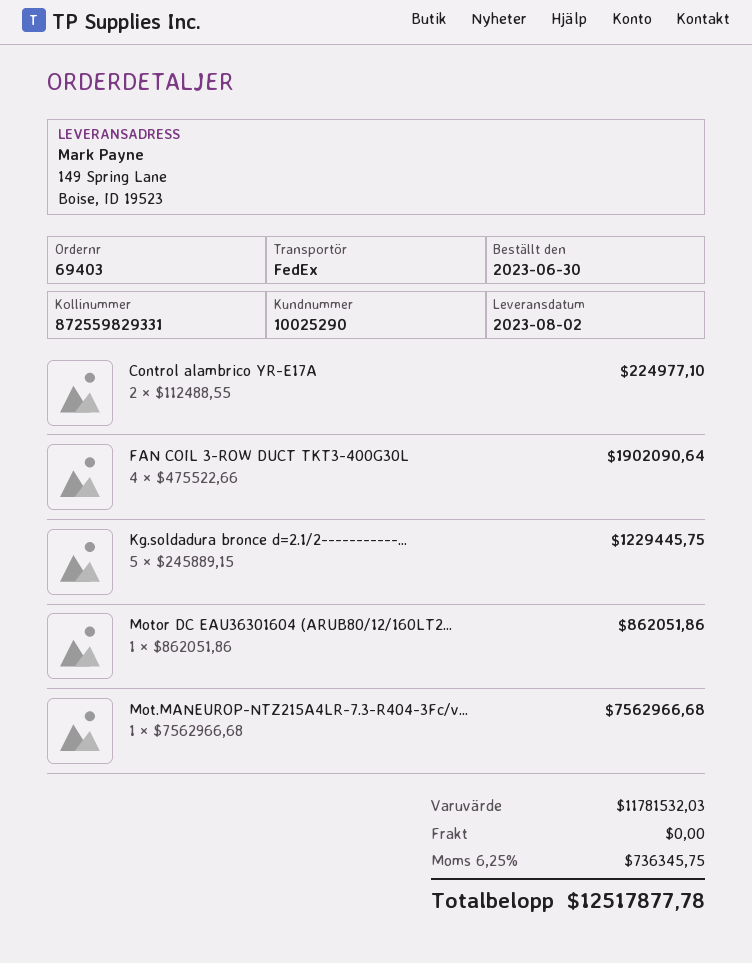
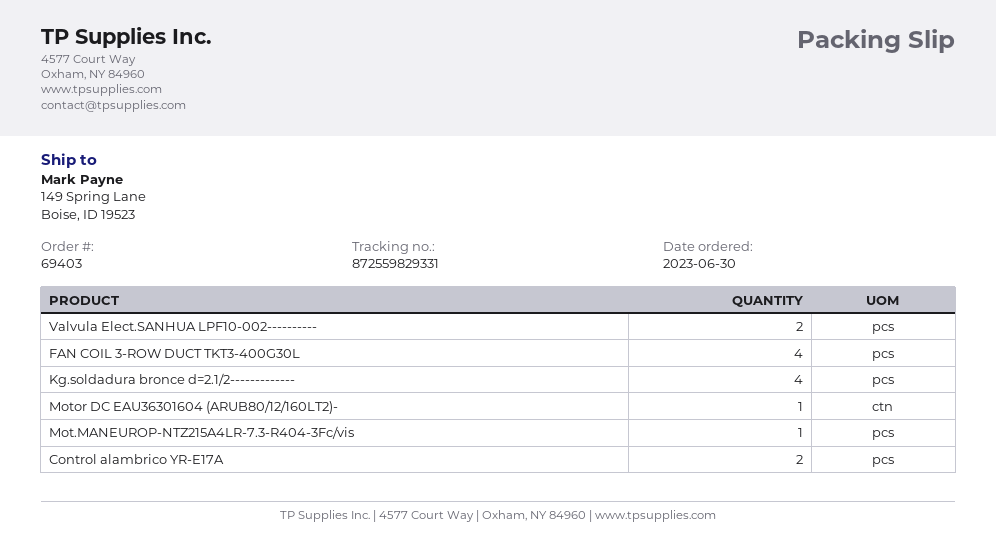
Kg.soldadura bronce d=2.1/2-----------...: 5 -> 4
Valvula Elect.SANHUA LPF10-002----------: none -> 2

